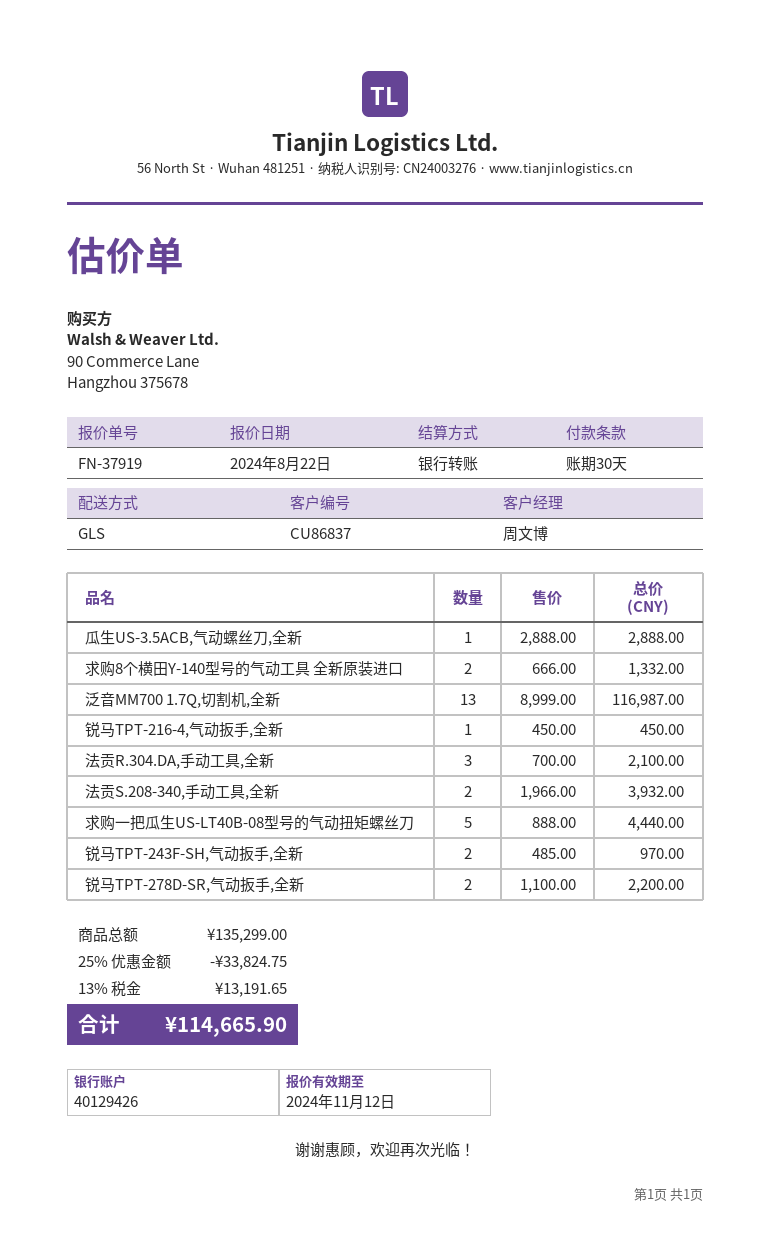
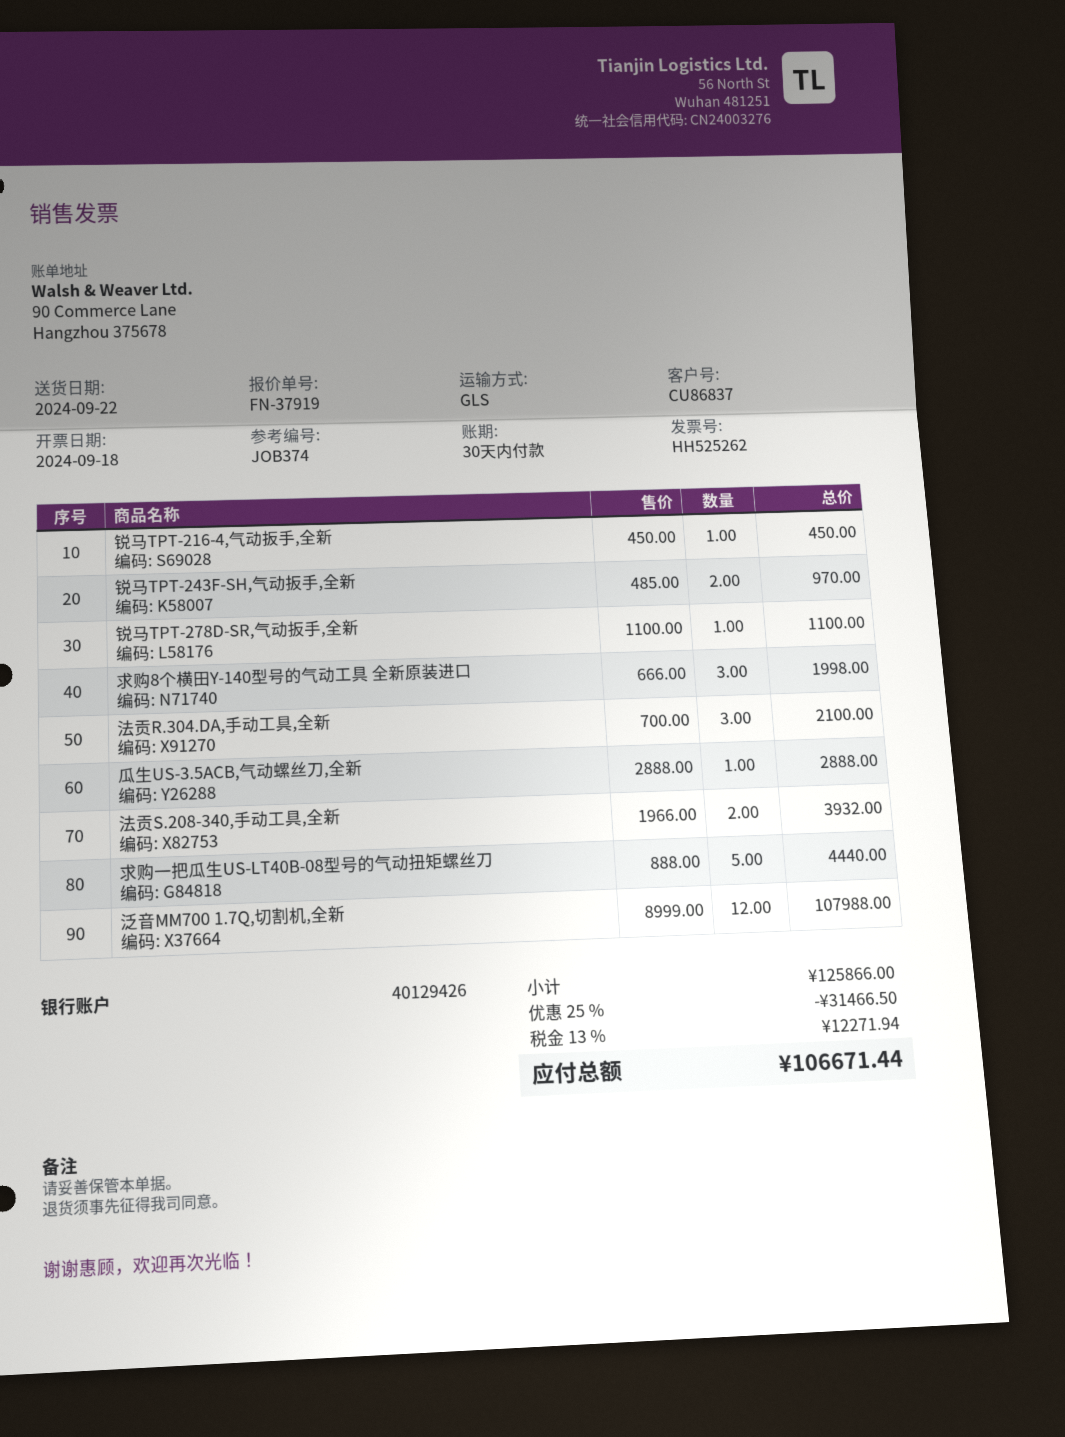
求购8个横田Y-140型号的气动工具 全新原装进口: 2 x 666.00 = 1332.00 -> 3 x 666.00 = 1998.00
泛音MM700 1.7Q,切割机,全新: 13 x 8999.00 = 116987.00 -> 12 x 8999.00 = 107988.00
锐马TPT-278D-SR,气动扳手,全新: 2 x 1100.00 = 2200.00 -> 1 x 1100.00 = 1100.00
subtotal: 135299.00 -> 125866.00
discount: 25% = 33824.75 -> 25% = 31466.50
tax: 13% = 13191.65 -> 13% = 12271.94
total: 114665.90 -> 106671.44

